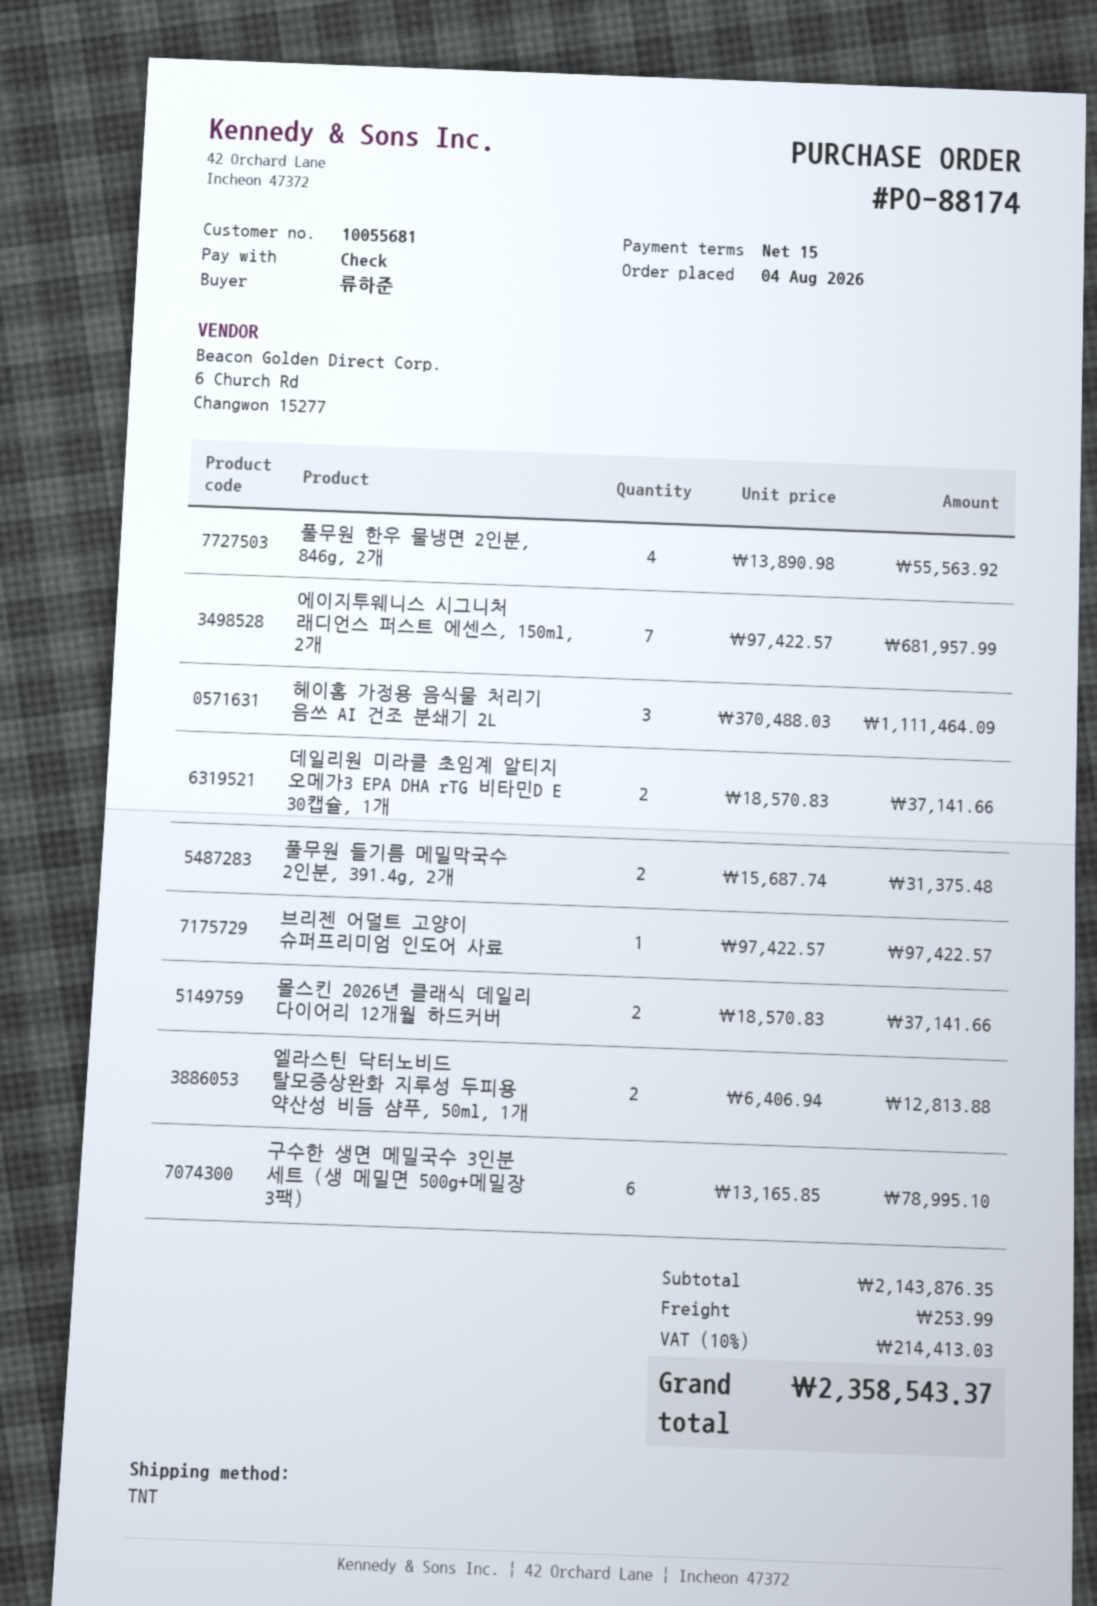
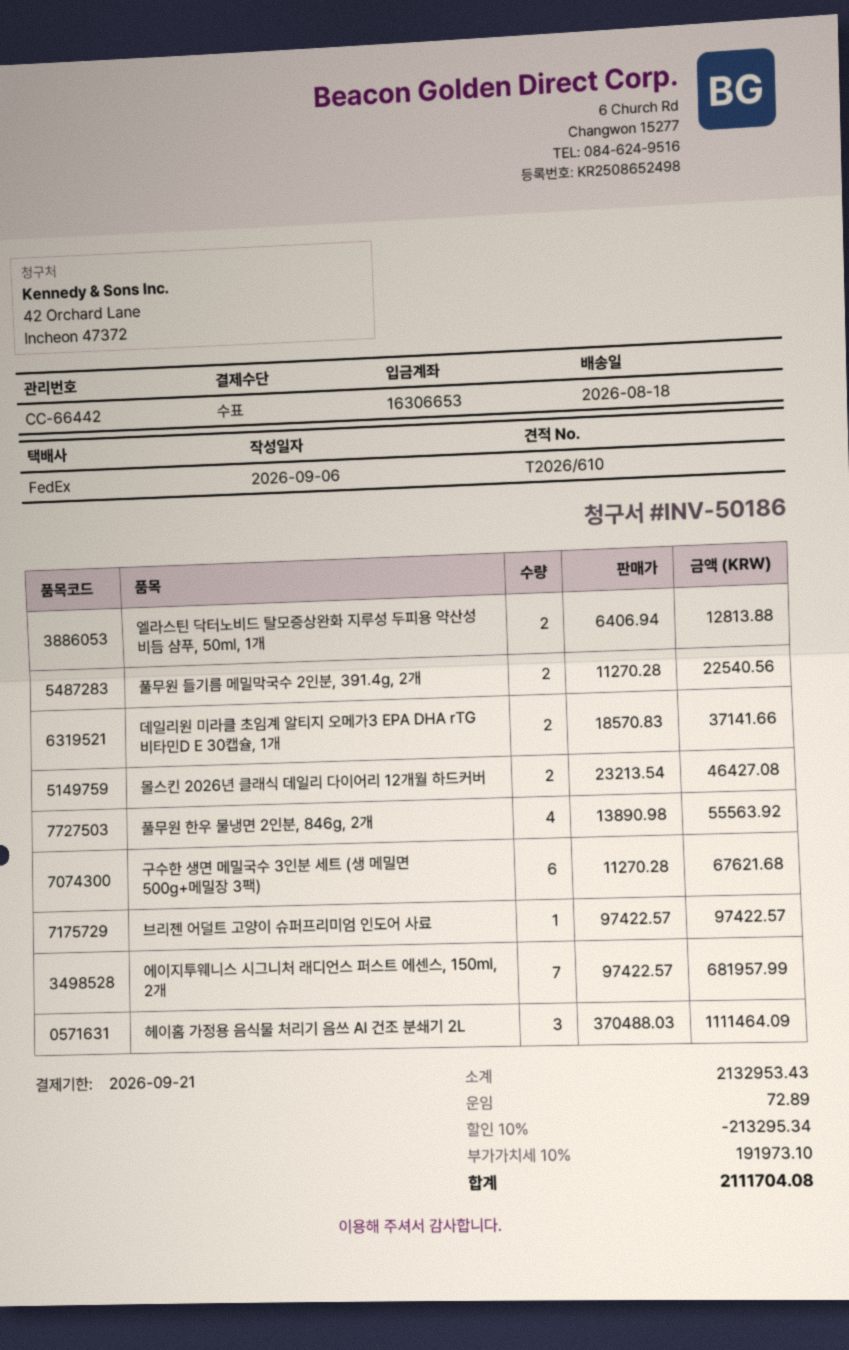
shipping method: TNT -> FedEx
풀무원 들기름 메밀막국수 2인분, 391.4g, 2개: 2 x 15687.74 = 31375.48 -> 2 x 11270.28 = 22540.56
몰스킨 2026년 클래식 데일리 다이어리 12개월 하드커버: 2 x 18570.83 = 37141.66 -> 2 x 23213.54 = 46427.08
구수한 생면 메밀국수 3인분 세트 (생 메밀면 500g+메밀장 3팩): 6 x 13165.85 = 78995.10 -> 6 x 11270.28 = 67621.68
subtotal: 2143876.35 -> 2132953.43
discount: none -> 10% = 213295.34
shipping: 253.99 -> 72.89
tax: 10% = 214413.03 -> 10% = 191973.10
total: 2358543.37 -> 2111704.08

